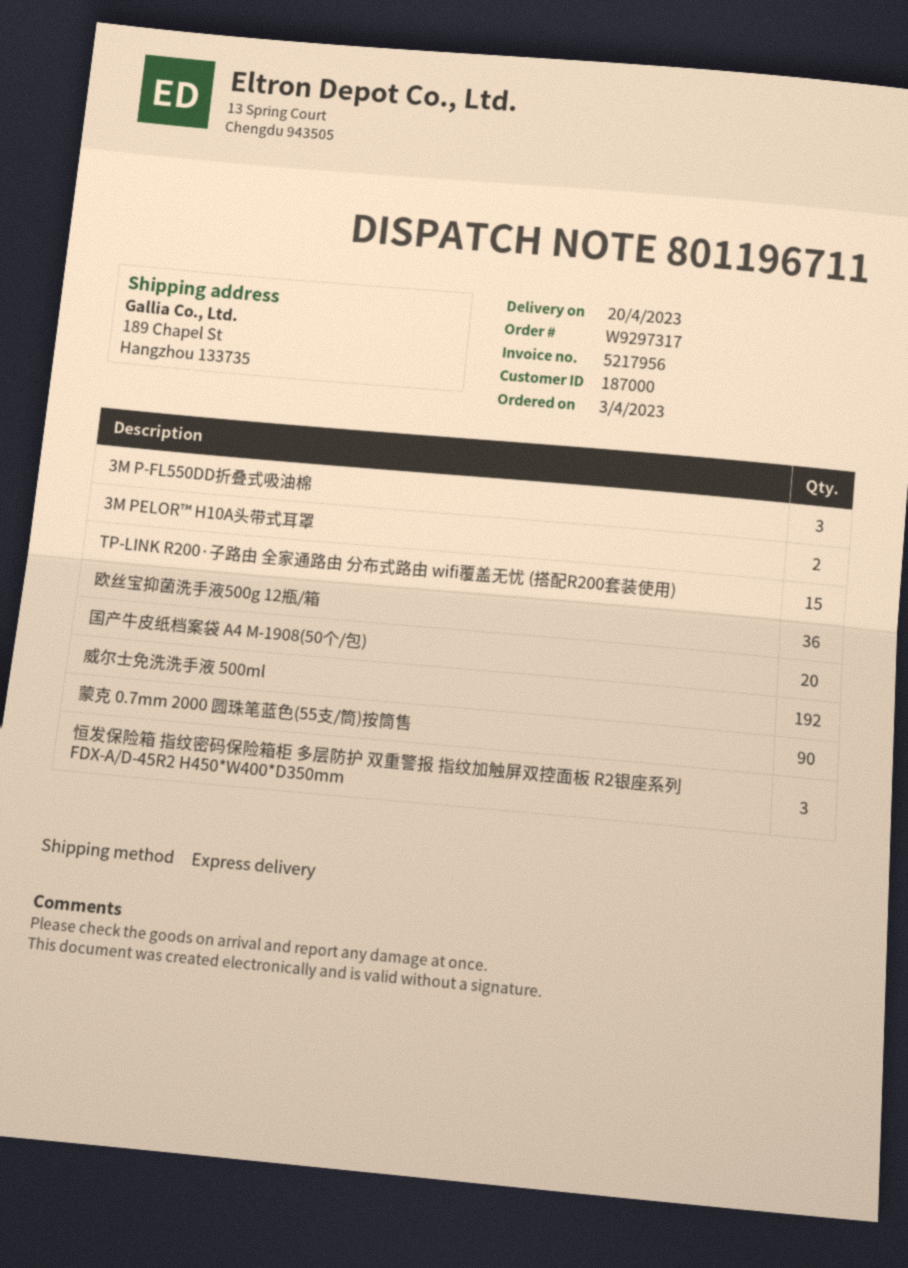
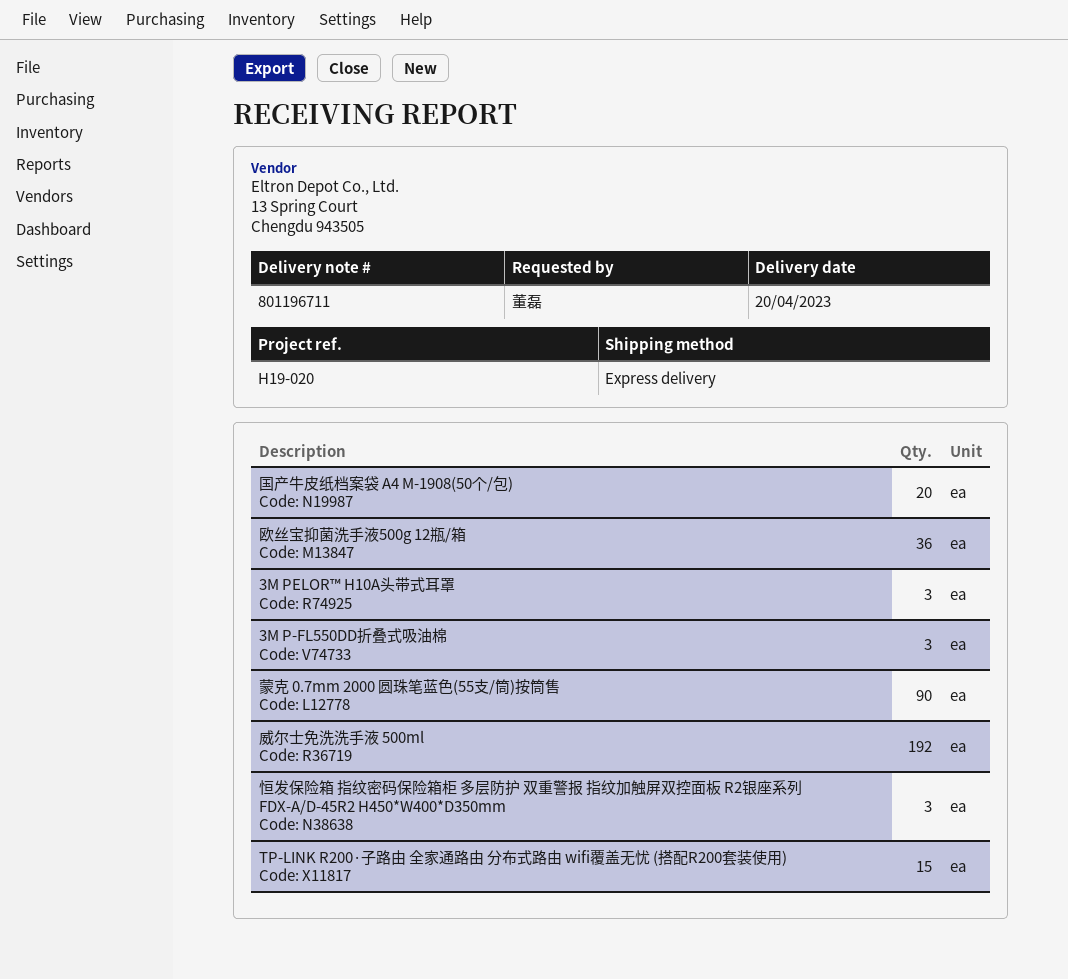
3M PELOR™ H10A头带式耳罩: 2 -> 3

